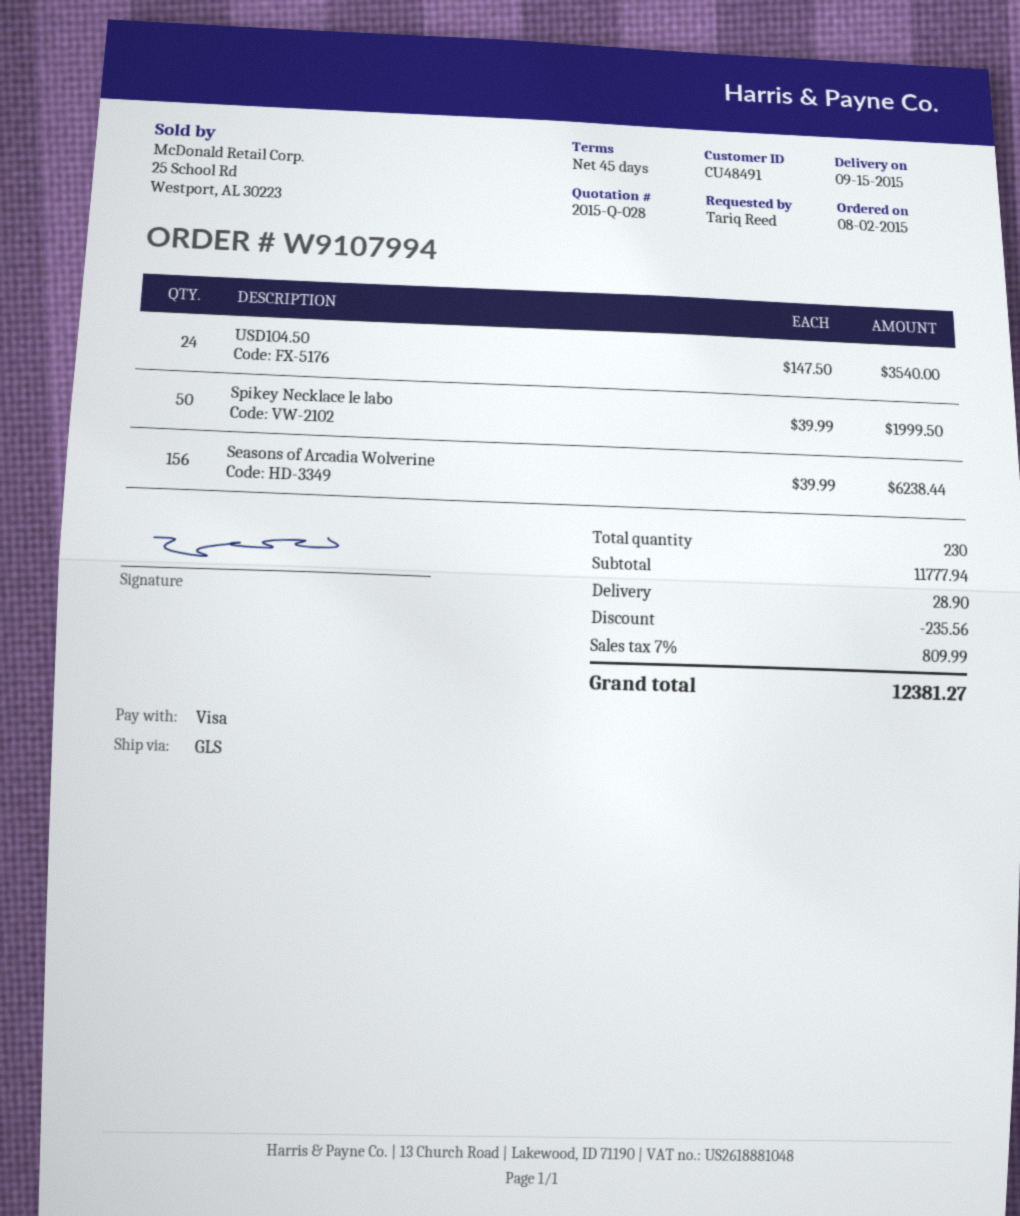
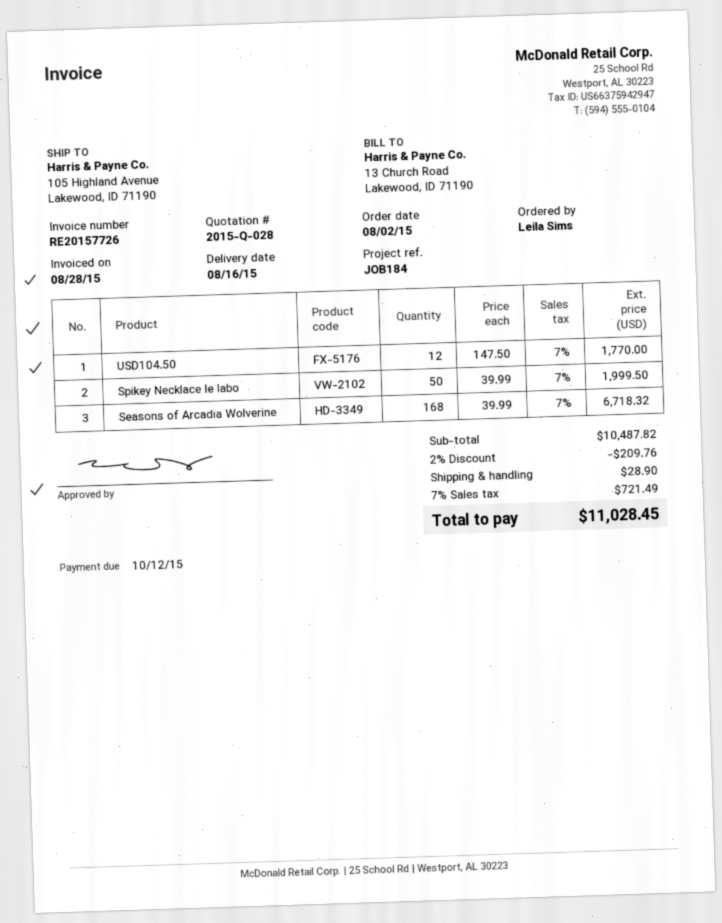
delivery date: 2015-09-15 -> 2015-08-16
ordered by: Tariq Reed -> Leila Sims
USD104.50: 24 x 147.50 = 3540.00 -> 12 x 147.50 = 1770.00
Seasons of Arcadia Wolverine: 156 x 39.99 = 6238.44 -> 168 x 39.99 = 6718.32
subtotal: 11777.94 -> 10487.82
discount: 235.56 -> 209.76
tax: 7% = 809.99 -> 7% = 721.49
total: 12381.27 -> 11028.45

